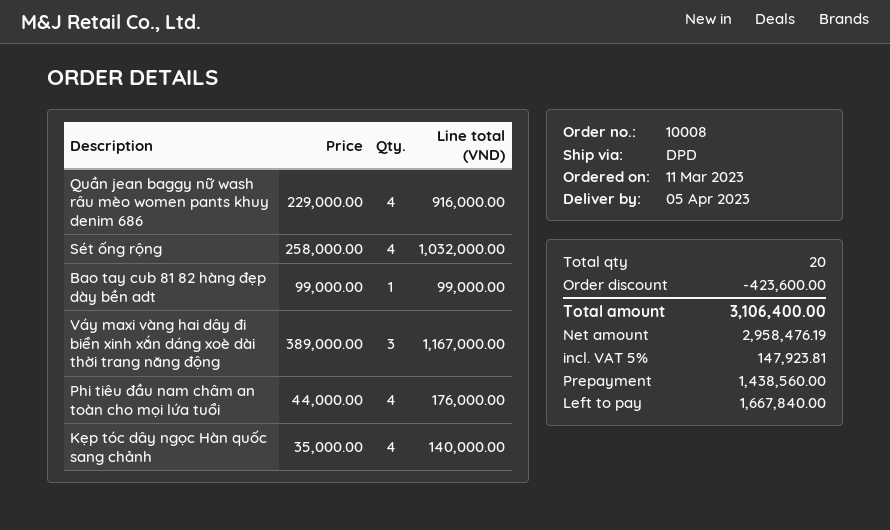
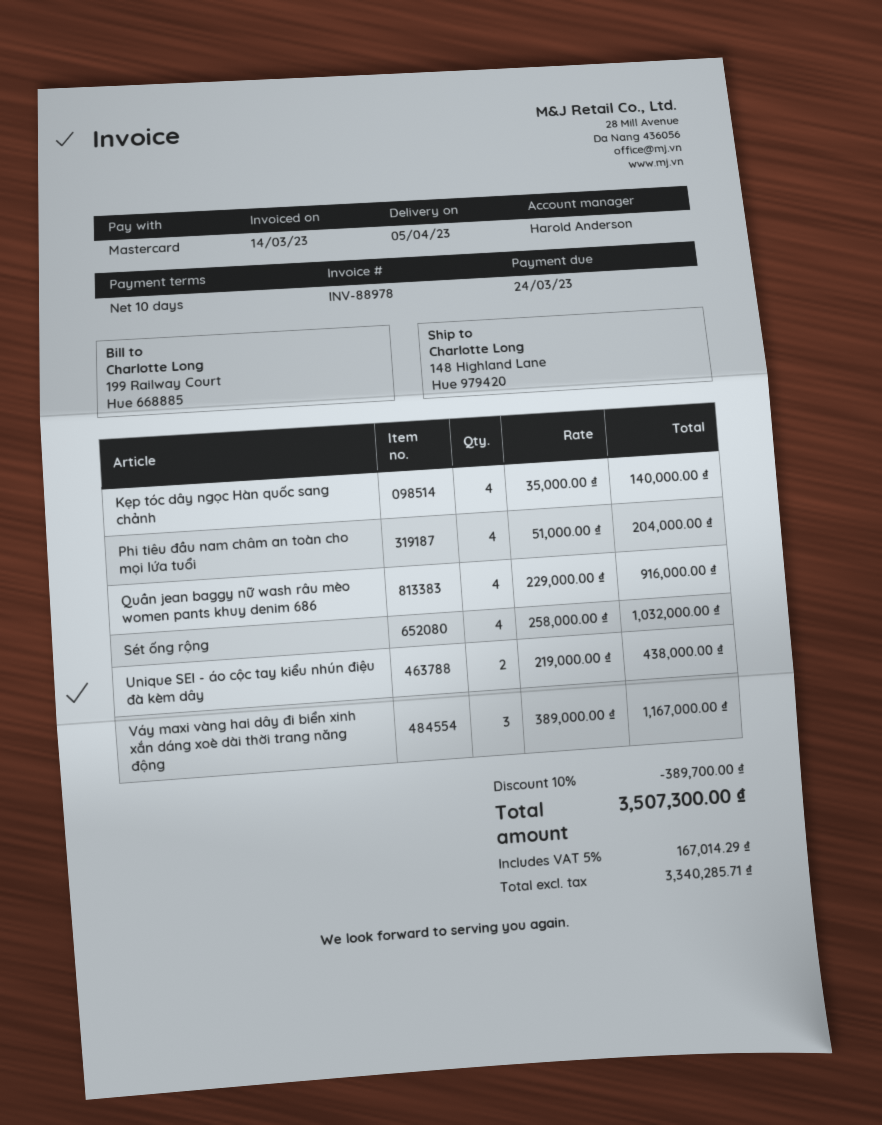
Bao tay cub 81 82 hàng đẹp dày bền adt: 1 x 99000.00 = 99000.00 -> none
Phi tiêu đầu nam châm an toàn cho mọi lứa tuổi: 4 x 44000.00 = 176000.00 -> 4 x 51000.00 = 204000.00
Unique SEI - áo cộc tay kiểu nhún điệu đà kèm dây: none -> 2 x 219000.00 = 438000.00
discount: 423600.00 -> 389700.00
net: 2958476.19 -> 3340285.71
tax: 5% = 147923.81 -> 5% = 167014.29
total: 3106400.00 -> 3507300.00

